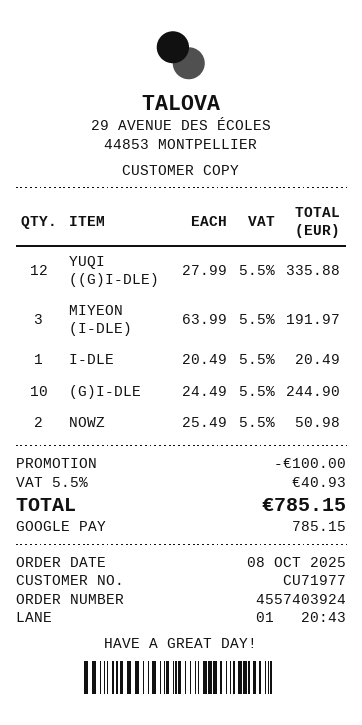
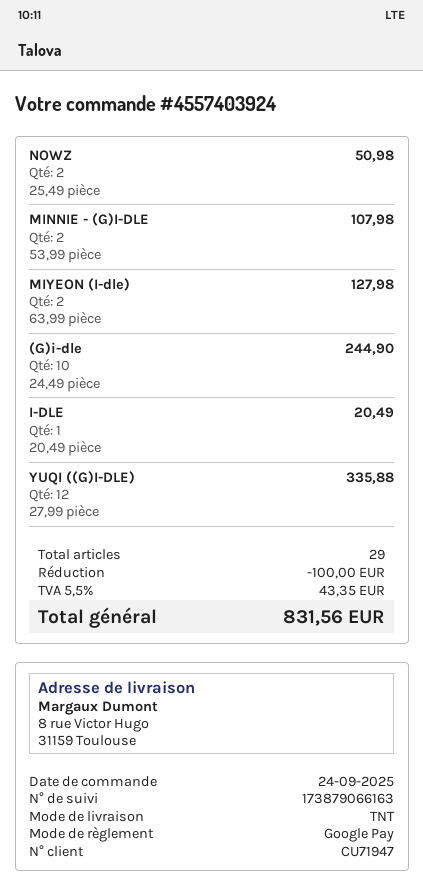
order date: 2025-10-08 -> 2025-09-24
customer number: CU71977 -> CU71947
MIYEON (I-DLE): 3 x 63.99 = 191.97 -> 2 x 63.99 = 127.98
MINNIE - (G)I-DLE: none -> 2 x 53.99 = 107.98
tax: 5.5% = 40.93 -> 5.5% = 43.35
total: 785.15 -> 831.56

